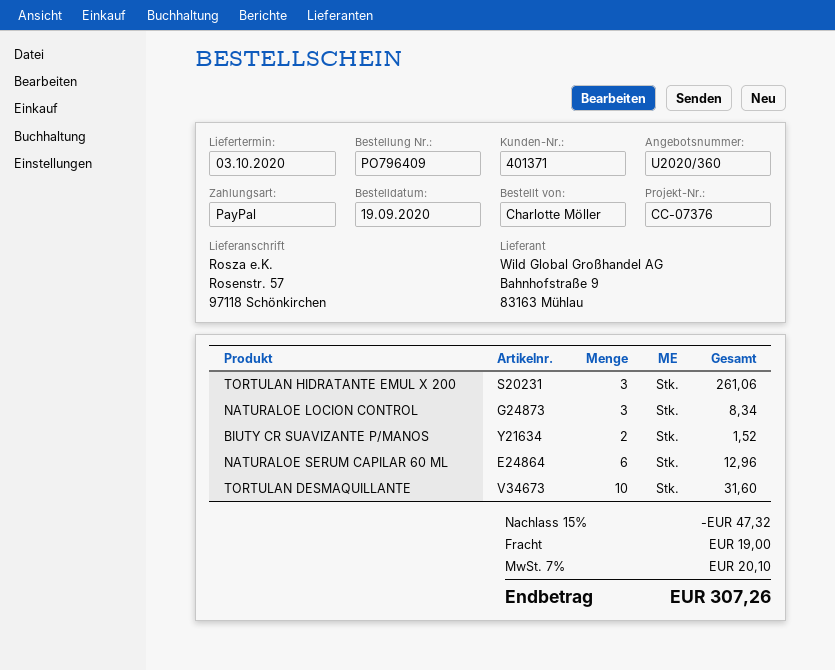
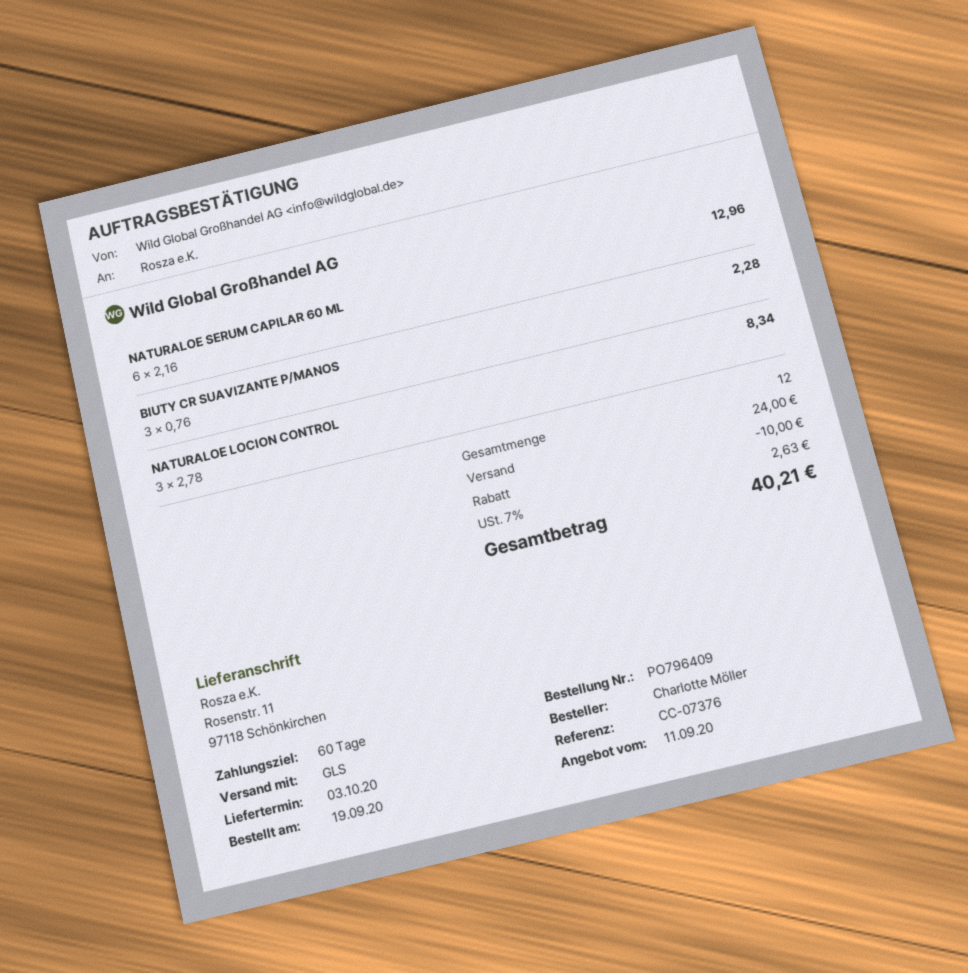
ship to: Rosenstr. 57, 97118 Schönkirchen -> Rosenstr. 11, 97118 Schönkirchen
TORTULAN HIDRATANTE EMUL X 200: 3 for 261.06 -> none
BIUTY CR SUAVIZANTE P/MANOS: 2 for 1.52 -> 3 for 2.28
TORTULAN DESMAQUILLANTE: 10 for 31.60 -> none
discount: 47.32 -> 10.00
shipping: 19.00 -> 24.00
tax: 7% = 20.10 -> 7% = 2.63
total: 307.26 -> 40.21

